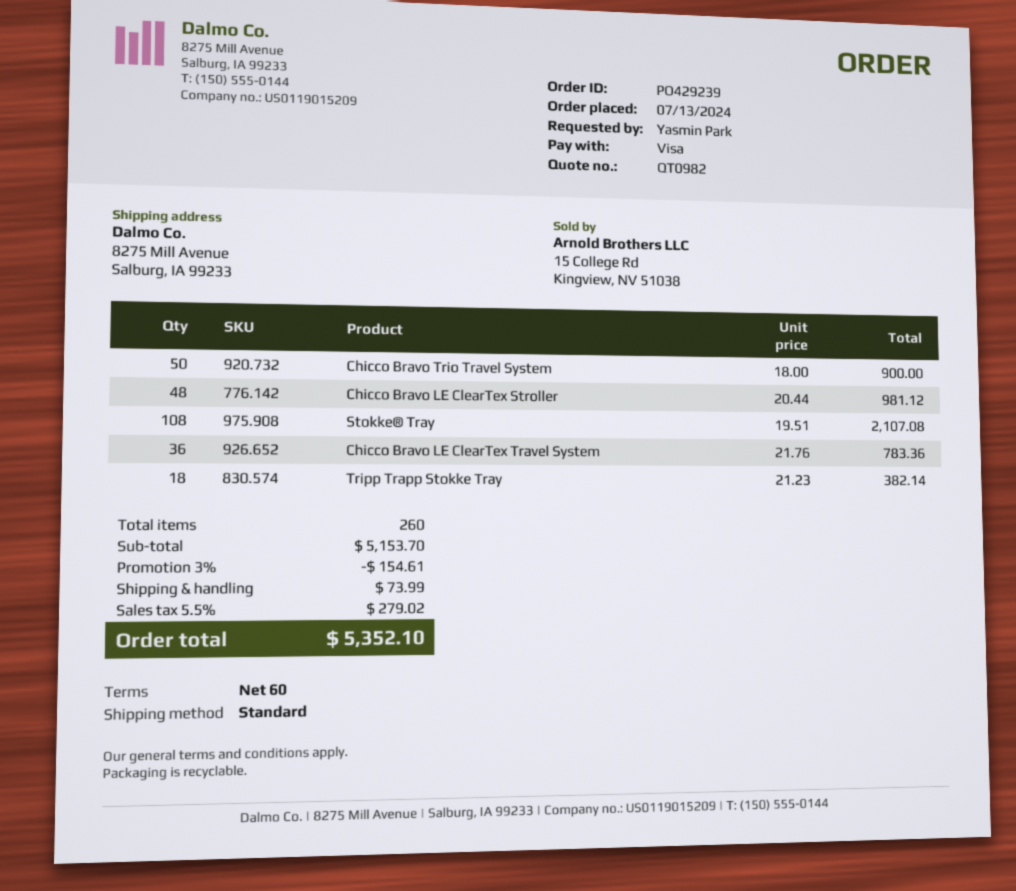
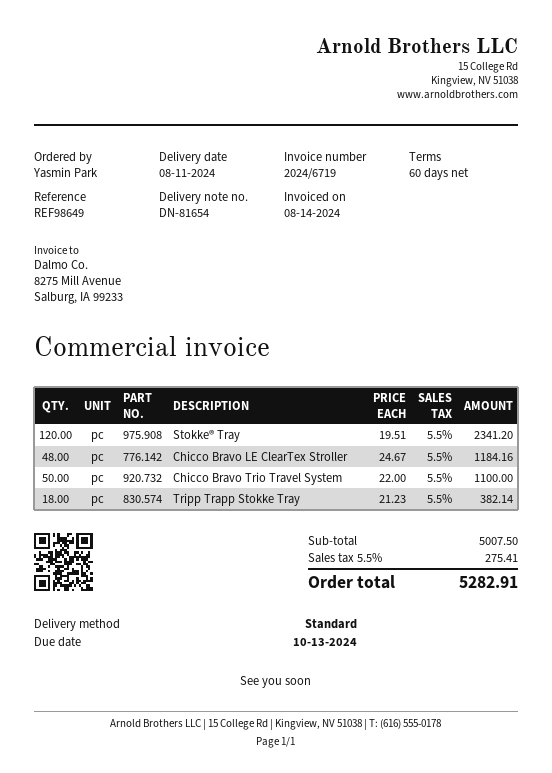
Chicco Bravo Trio Travel System: 50 x 18.00 = 900.00 -> 50 x 22.00 = 1100.00
Chicco Bravo LE ClearTex Stroller: 48 x 20.44 = 981.12 -> 48 x 24.67 = 1184.16
Stokke® Tray: 108 x 19.51 = 2107.08 -> 120 x 19.51 = 2341.20
Chicco Bravo LE ClearTex Travel System: 36 x 21.76 = 783.36 -> none
subtotal: 5153.70 -> 5007.50
discount: 3% = 154.61 -> none
shipping: 73.99 -> none
tax: 5.5% = 279.02 -> 5.5% = 275.41
total: 5352.10 -> 5282.91

